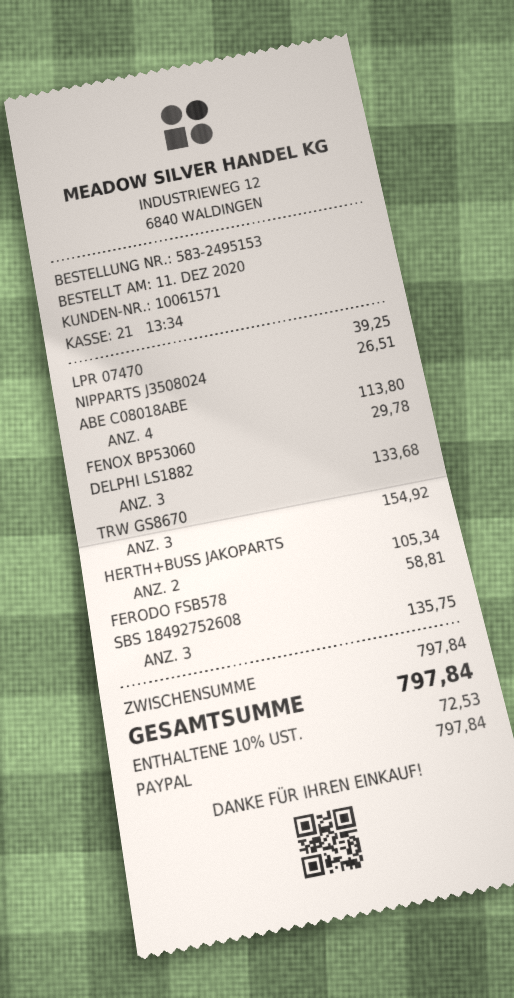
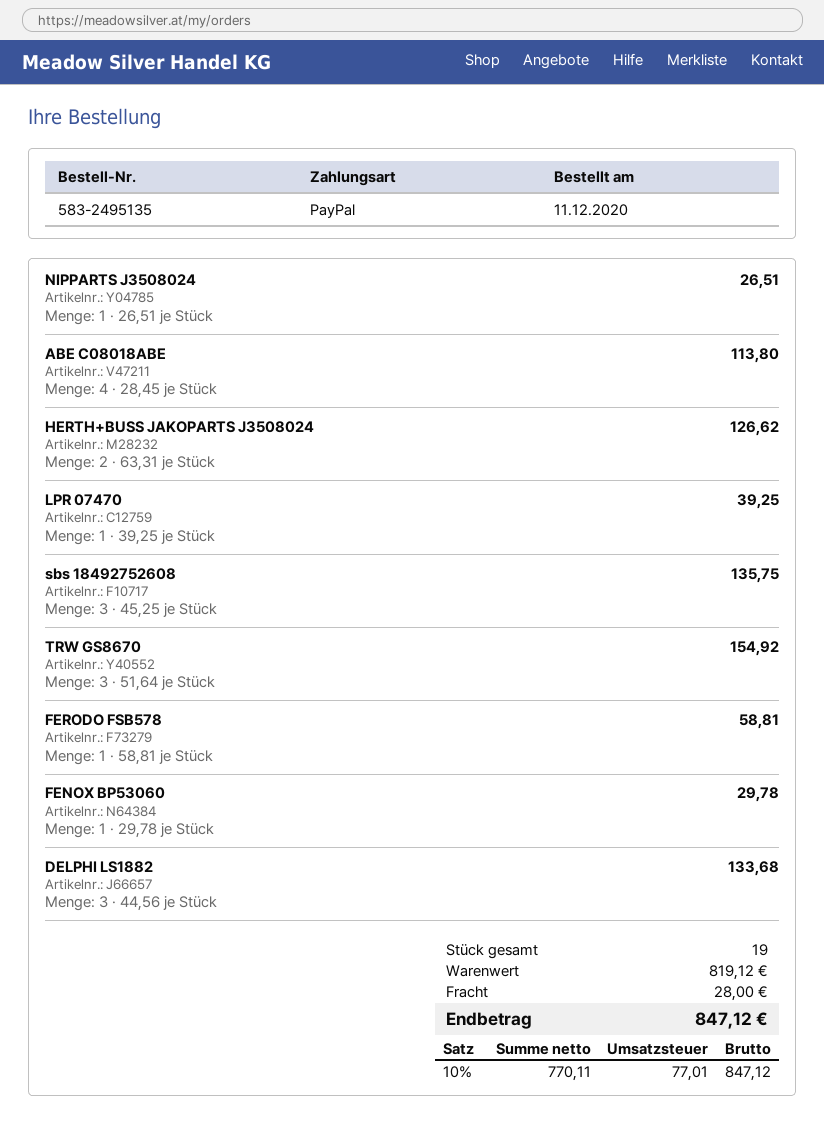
order number: 583-2495153 -> 583-2495135
HERTH+BUSS JAKOPARTS: 2 for 105.34 -> 2 for 126.62
subtotal: 797.84 -> 819.12
shipping: none -> 28.00
tax: 10% = 72.53 -> 10% = 77.01
total: 797.84 -> 847.12

